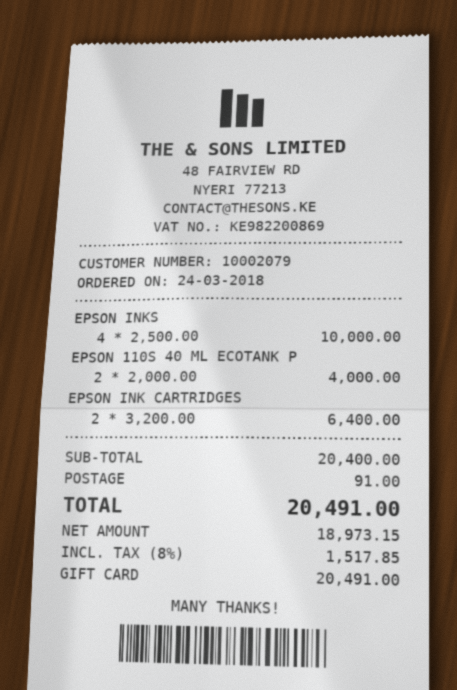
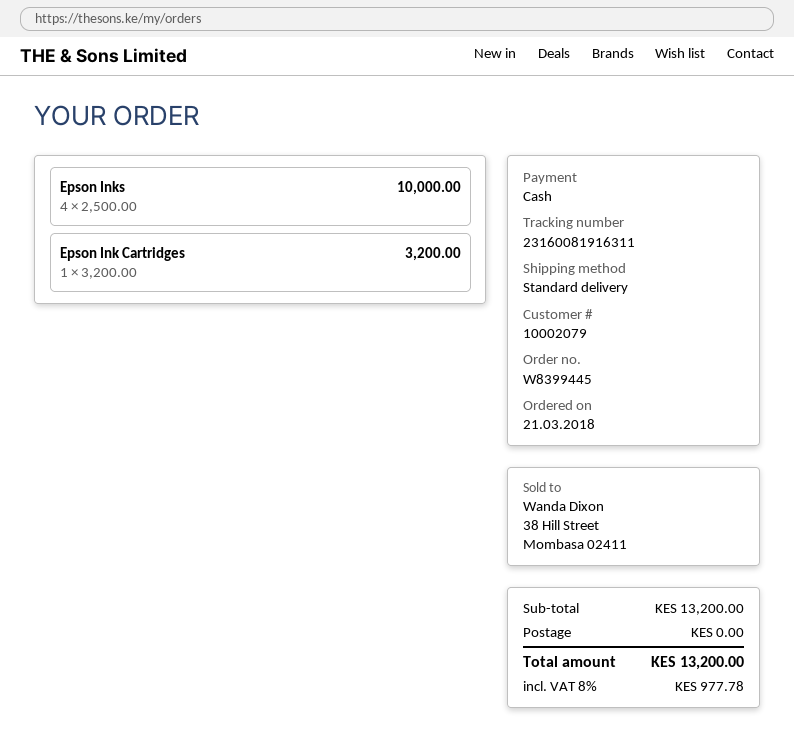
order date: 2018-03-24 -> 2018-03-21
payment method: gift card -> cash
EPSON 110S 40 ML ECOTANK P: 2 x 2000.00 = 4000.00 -> none
EPSON INK CARTRIDGES: 2 x 3200.00 = 6400.00 -> 1 x 3200.00 = 3200.00
subtotal: 20400.00 -> 13200.00
shipping: 91.00 -> 0.00
tax: 8% = 1517.85 -> 8% = 977.78
total: 20491.00 -> 13200.00

